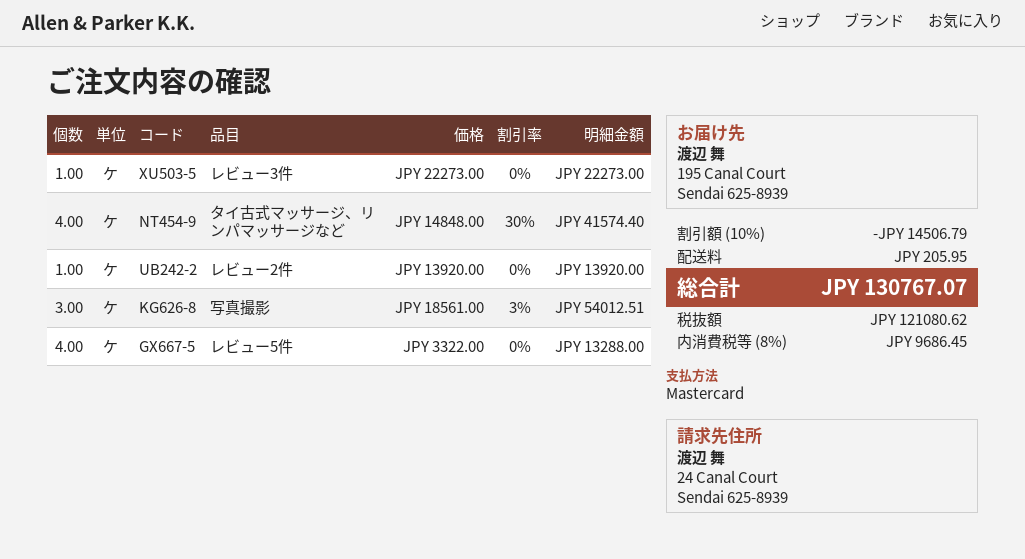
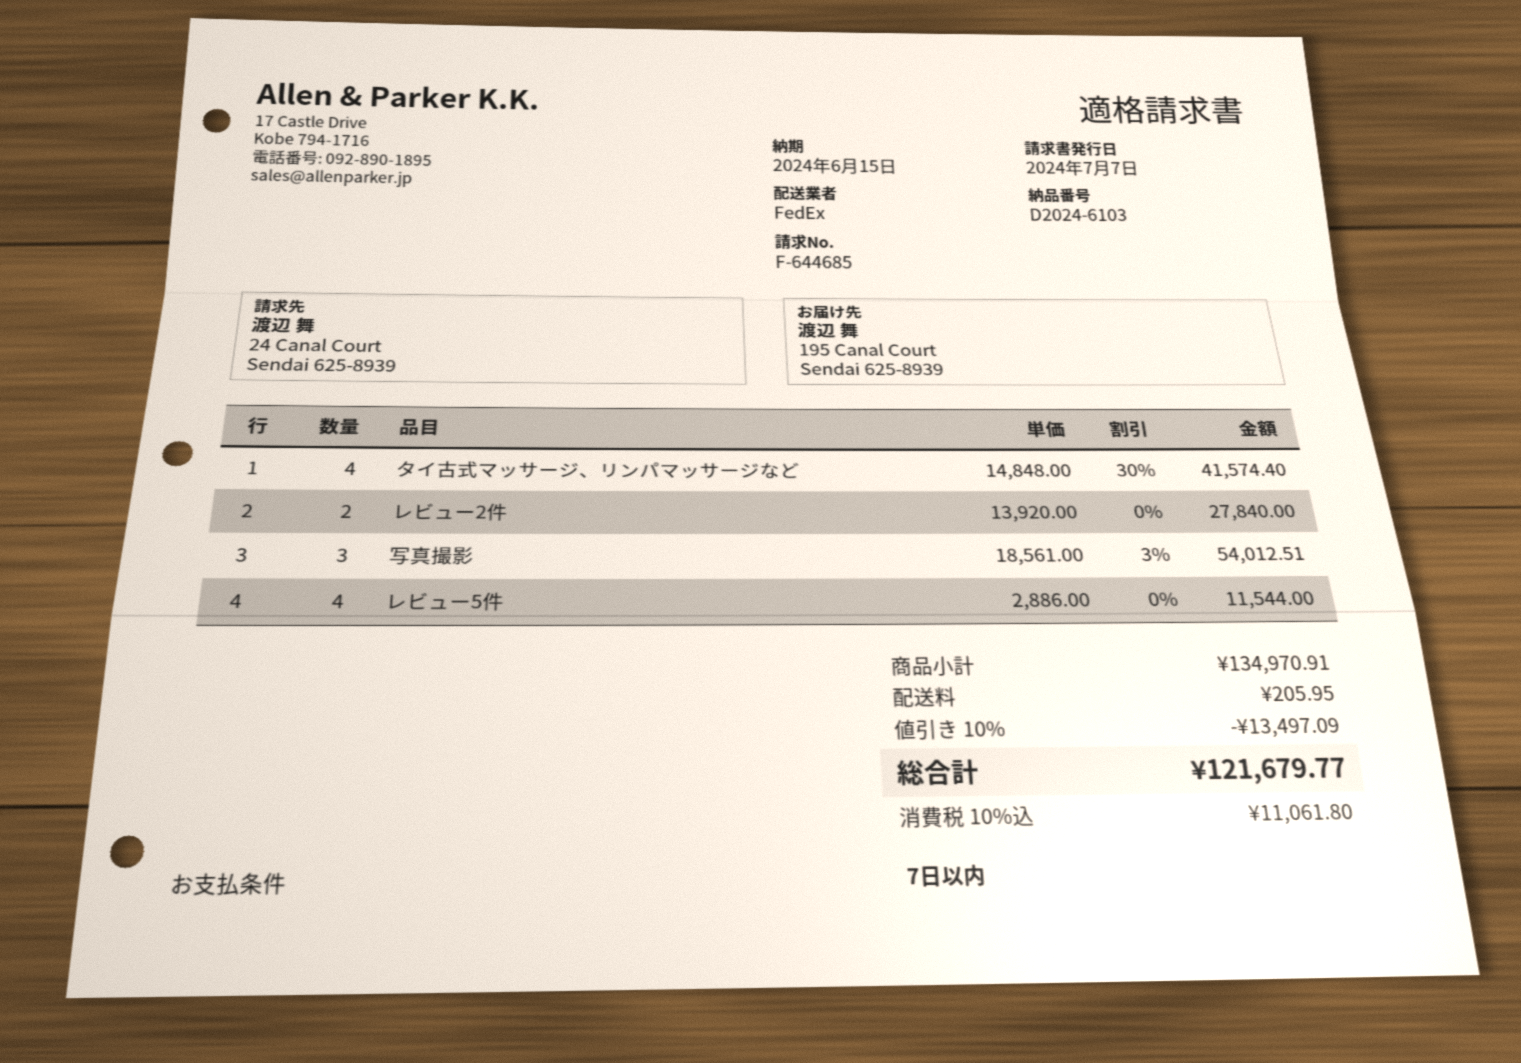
レビュー3件: 1 x 22273.00 = 22273.00 -> none
レビュー2件: 1 x 13920.00 = 13920.00 -> 2 x 13920.00 = 27840.00
レビュー5件: 4 x 3322.00 = 13288.00 -> 4 x 2886.00 = 11544.00
discount: 10% = 14506.79 -> 10% = 13497.09
tax: 8% = 9686.45 -> 10% = 11061.80
total: 130767.07 -> 121679.77

